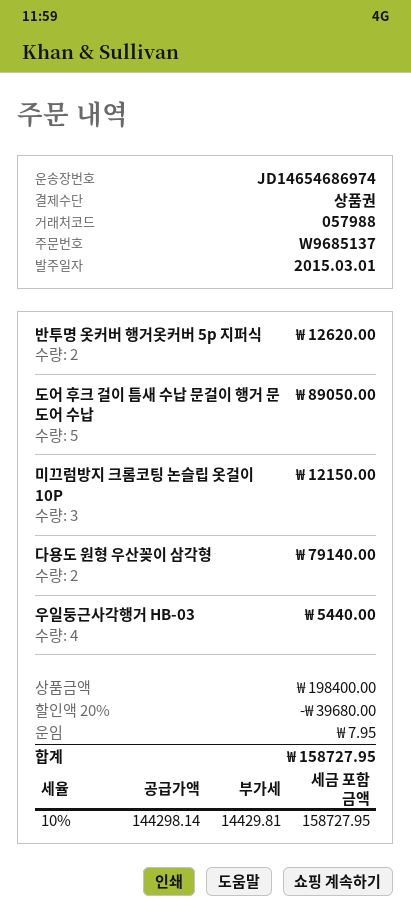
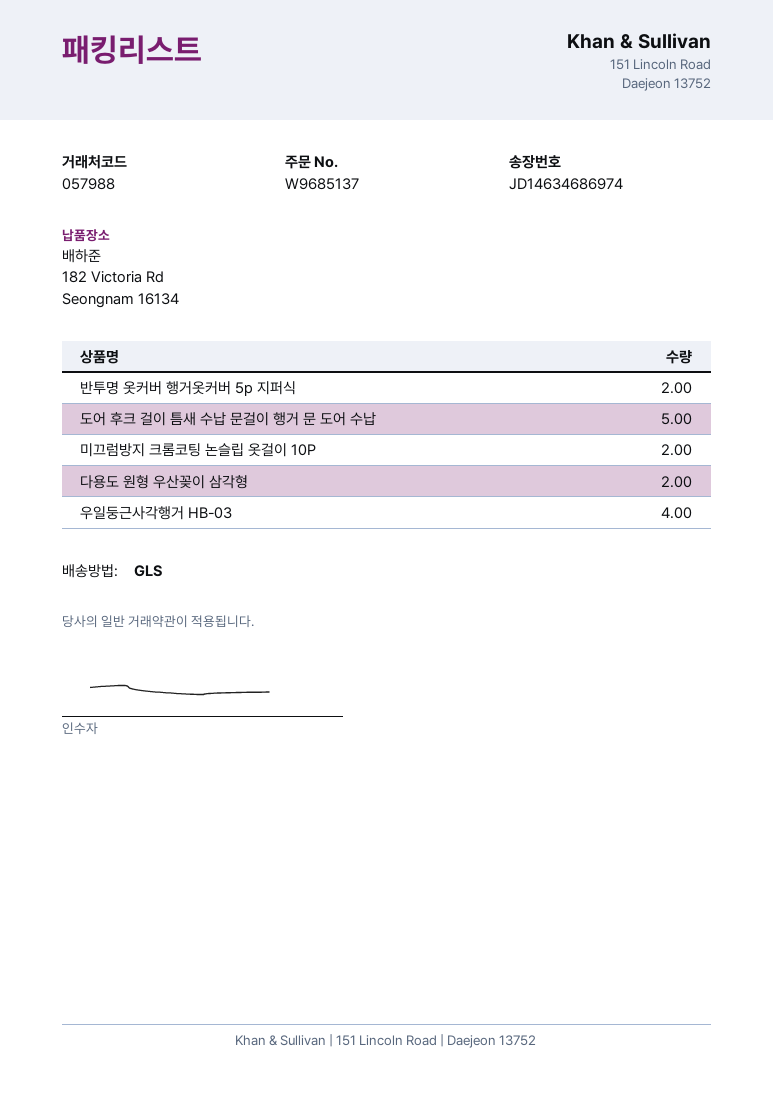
tracking number: JD14654686974 -> JD14634686974
미끄럼방지 크롬코팅 논슬립 옷걸이 10P: 3 -> 2

